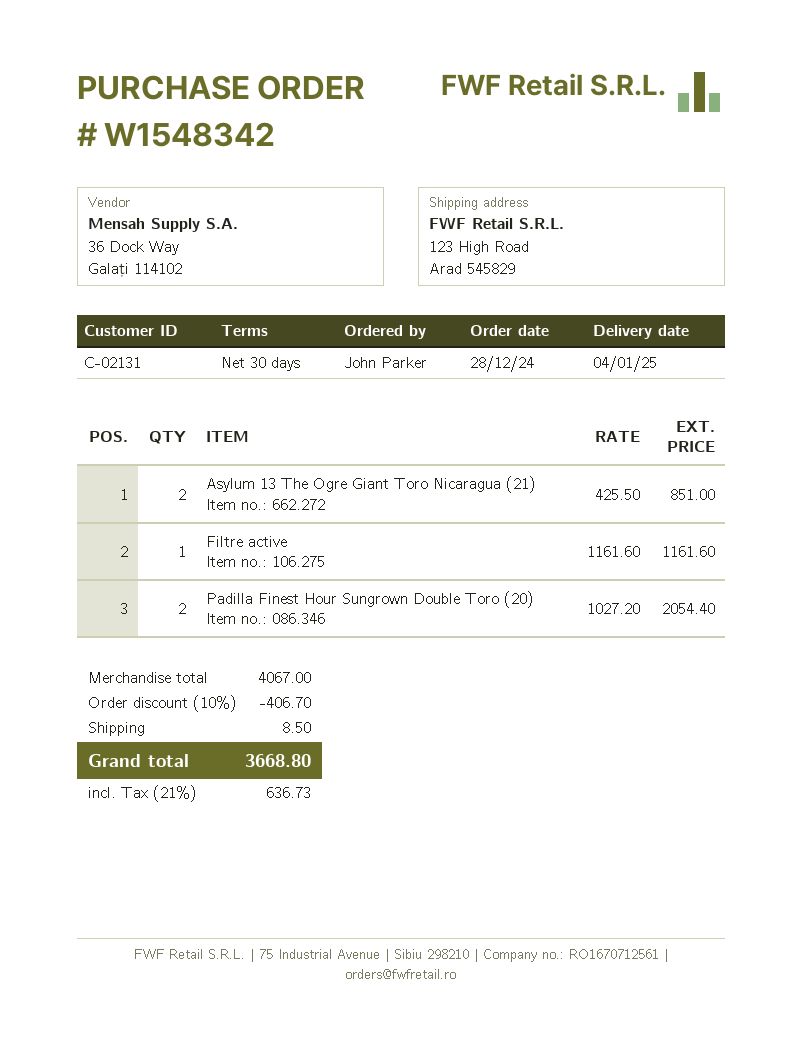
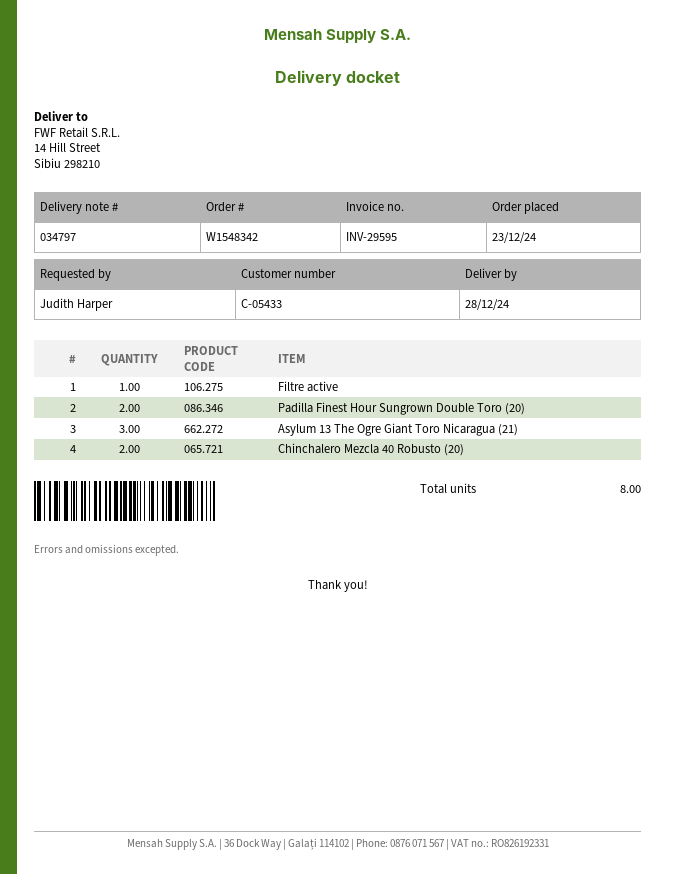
order date: 2024-12-28 -> 2024-12-23
delivery date: 2025-01-04 -> 2024-12-28
customer number: C-02131 -> C-05433
ordered by: John Parker -> Judith Harper
ship to: 123 High Road, Arad 545829 -> 14 Hill Street, Sibiu 298210
Asylum 13 The Ogre Giant Toro Nicaragua (21): 2 -> 3
Chinchalero Mezcla 40 Robusto (20): none -> 2

